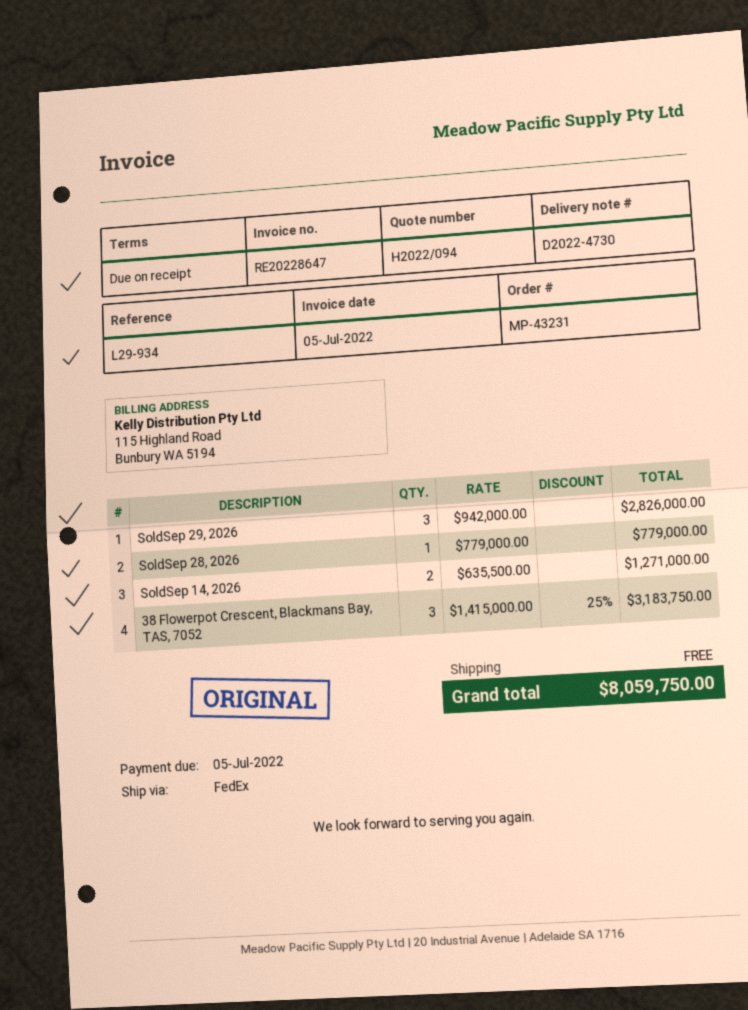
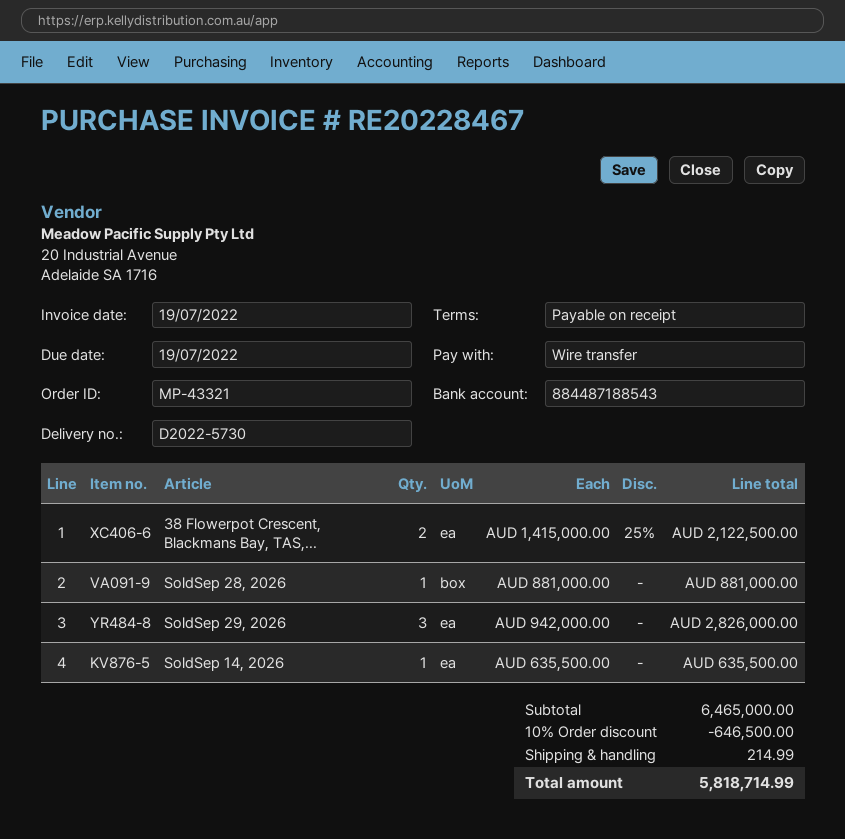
order number: MP-43231 -> MP-43321
delivery note number: D2022-4730 -> D2022-5730
invoice number: RE20228647 -> RE20228467
invoice date: 2022-07-05 -> 2022-07-19
due date: 2022-07-05 -> 2022-07-19
SoldSep 28, 2026: 1 x 779000.00 = 779000.00 -> 1 x 881000.00 = 881000.00
SoldSep 14, 2026: 2 x 635500.00 = 1271000.00 -> 1 x 635500.00 = 635500.00
38 Flowerpot Crescent, Blackmans Bay, TAS, 7052: 3 x 1415000.00 - 25% = 3183750.00 -> 2 x 1415000.00 - 25% = 2122500.00
discount: none -> 10% = 646500.00
shipping: 0.00 -> 214.99
total: 8059750.00 -> 5818714.99

